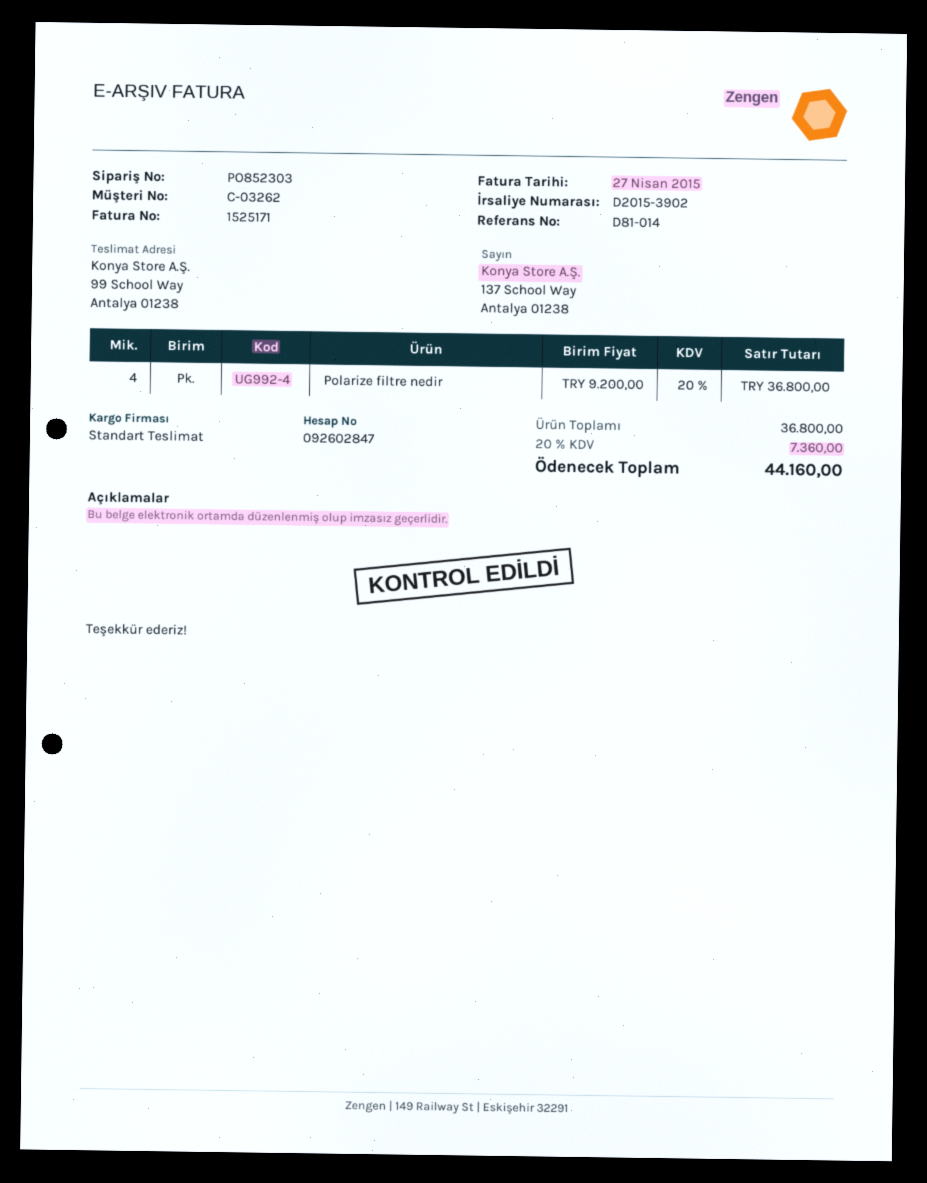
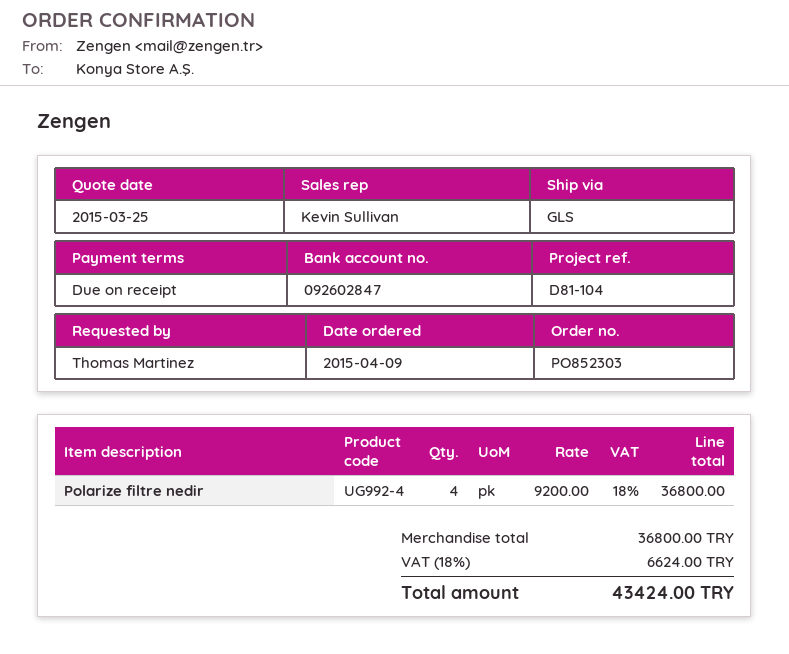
reference: D81-014 -> D81-104
shipping method: standard -> GLS
tax: 20% = 7360.00 -> 18% = 6624.00
total: 44160.00 -> 43424.00

